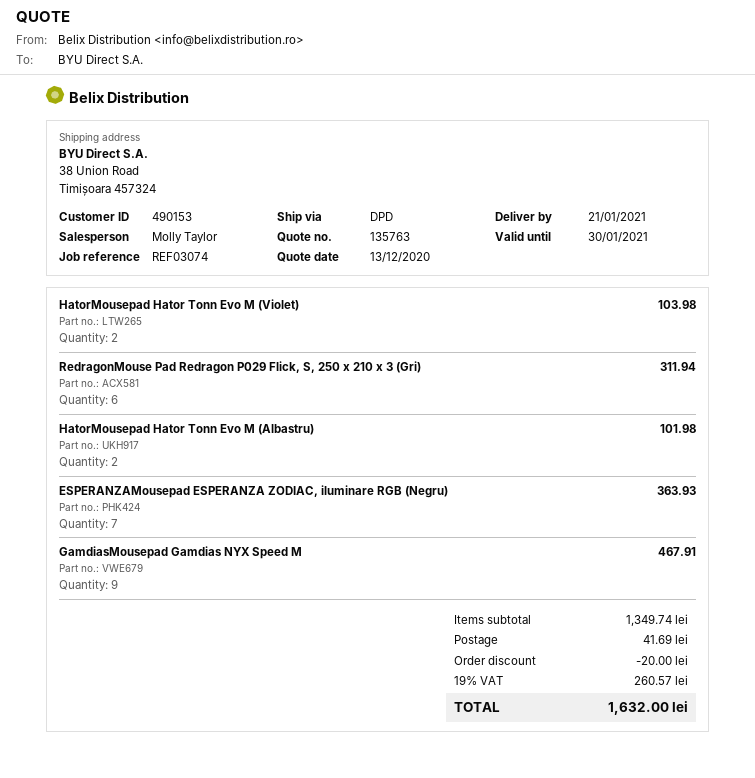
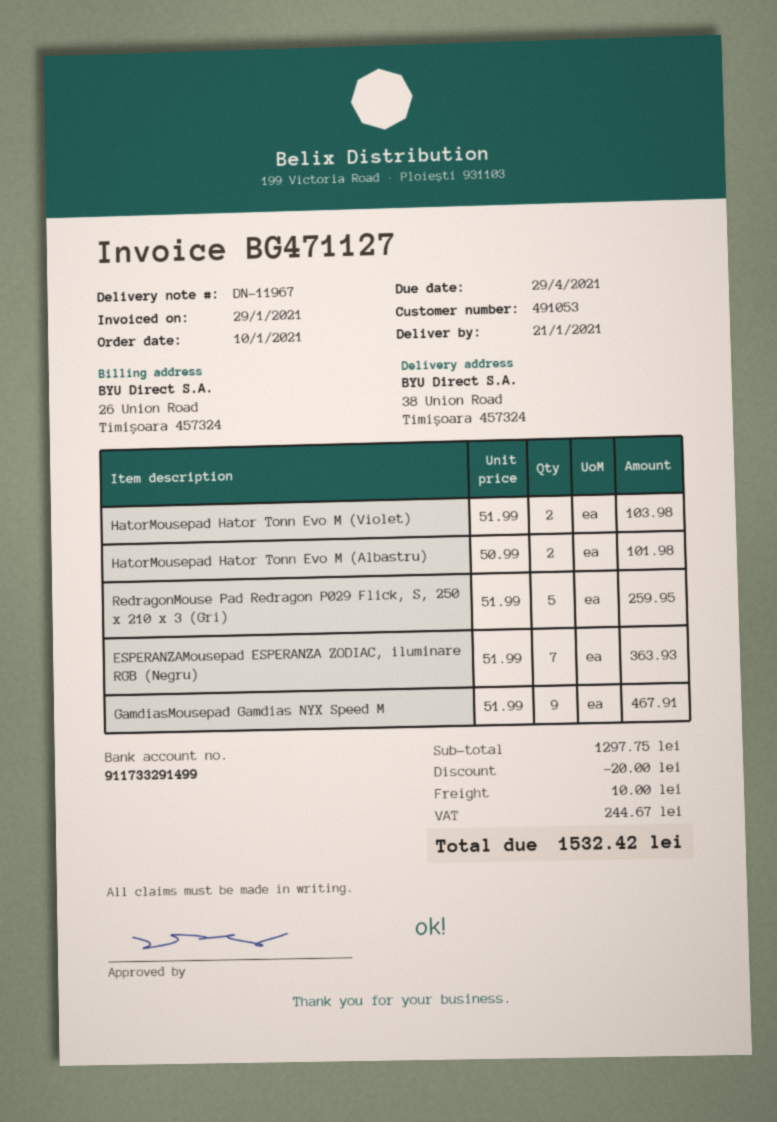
customer number: 490153 -> 491053
RedragonMouse Pad Redragon P029 Flick, S, 250 x 210 x 3 (Gri): 6 for 311.94 -> 5 for 259.95
subtotal: 1349.74 -> 1297.75
shipping: 41.69 -> 10.00
tax: 260.57 -> 244.67
total: 1632.00 -> 1532.42

